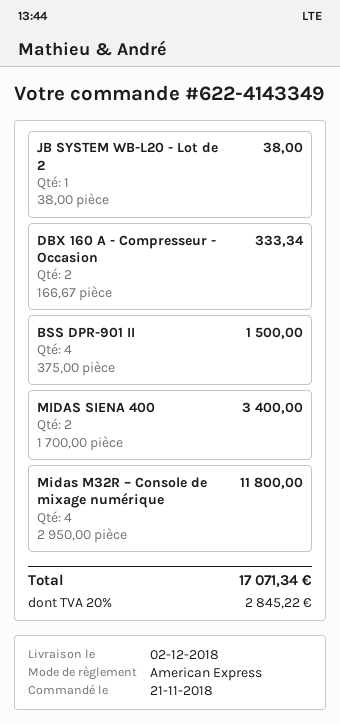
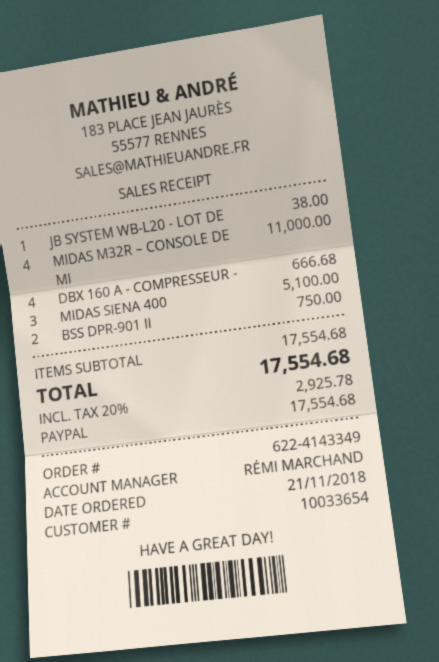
payment method: American Express -> PayPal
DBX 160 A - Compresseur - Occasion: 2 for 333.34 -> 4 for 666.68
BSS DPR-901 II: 4 for 1500.00 -> 2 for 750.00
MIDAS SIENA 400: 2 for 3400.00 -> 3 for 5100.00
Midas M32R – Console de mixage numérique: 4 for 11800.00 -> 4 for 11000.00
tax: 20% = 2845.22 -> 20% = 2925.78
total: 17071.34 -> 17554.68

